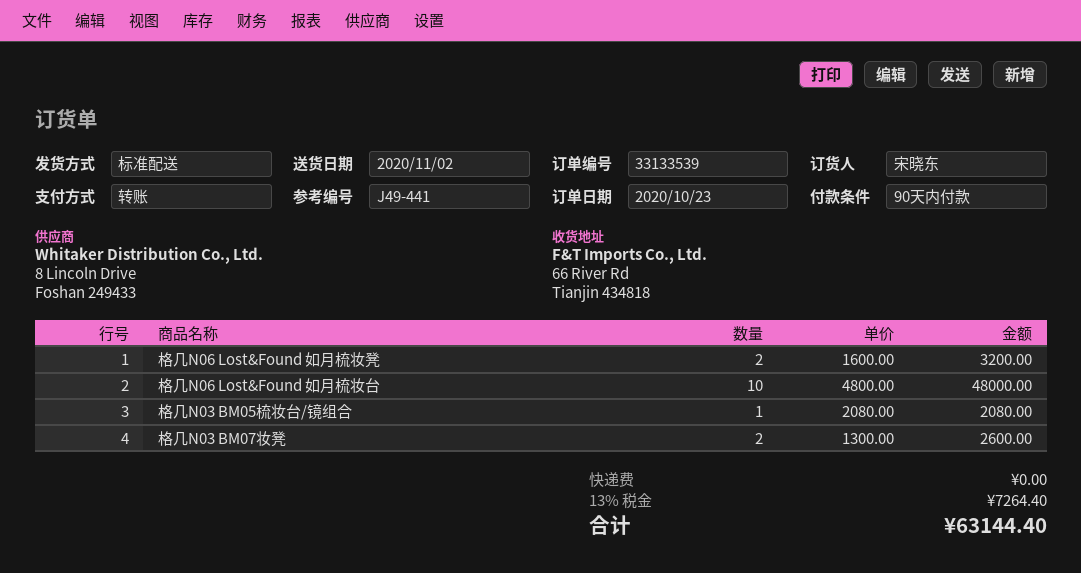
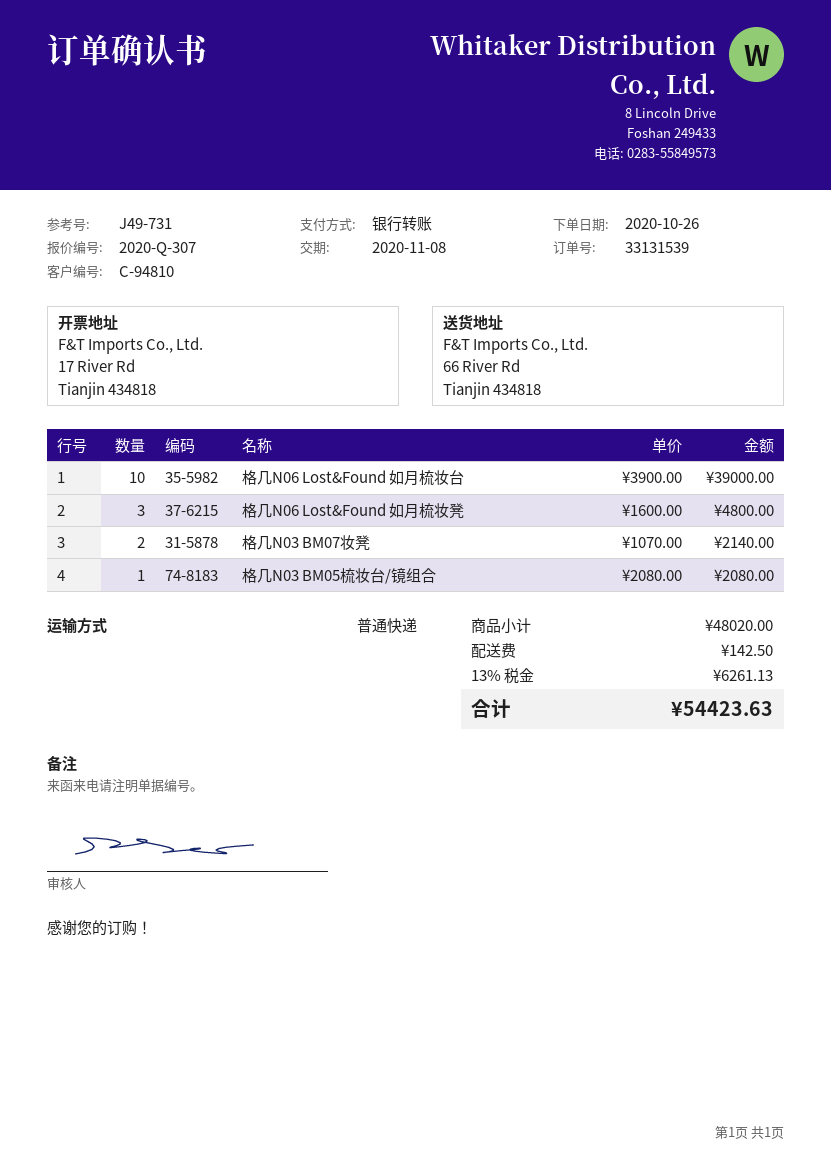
order number: 33133539 -> 33131539
order date: 2020-10-23 -> 2020-10-26
delivery date: 2020-11-02 -> 2020-11-08
reference: J49-441 -> J49-731
格几N06 Lost&Found 如月梳妆凳: 2 x 1600.00 = 3200.00 -> 3 x 1600.00 = 4800.00
格几N06 Lost&Found 如月梳妆台: 10 x 4800.00 = 48000.00 -> 10 x 3900.00 = 39000.00
格几N03 BM07妆凳: 2 x 1300.00 = 2600.00 -> 2 x 1070.00 = 2140.00
shipping: 0.00 -> 142.50
tax: 13% = 7264.40 -> 13% = 6261.13
total: 63144.40 -> 54423.63

